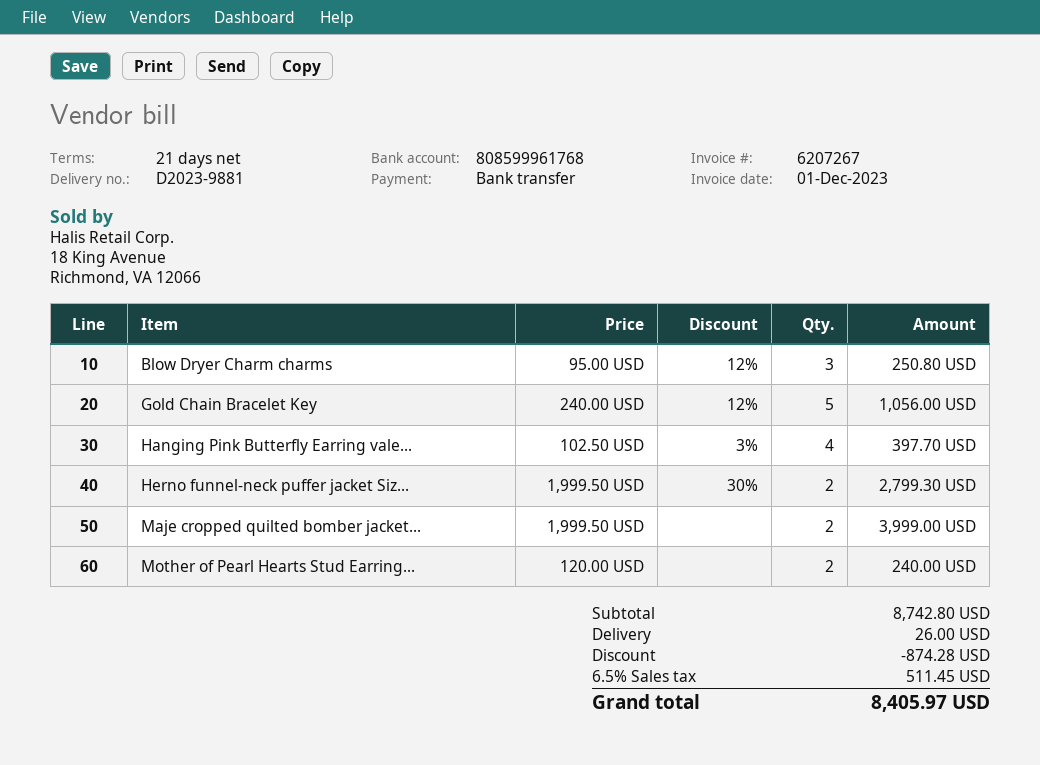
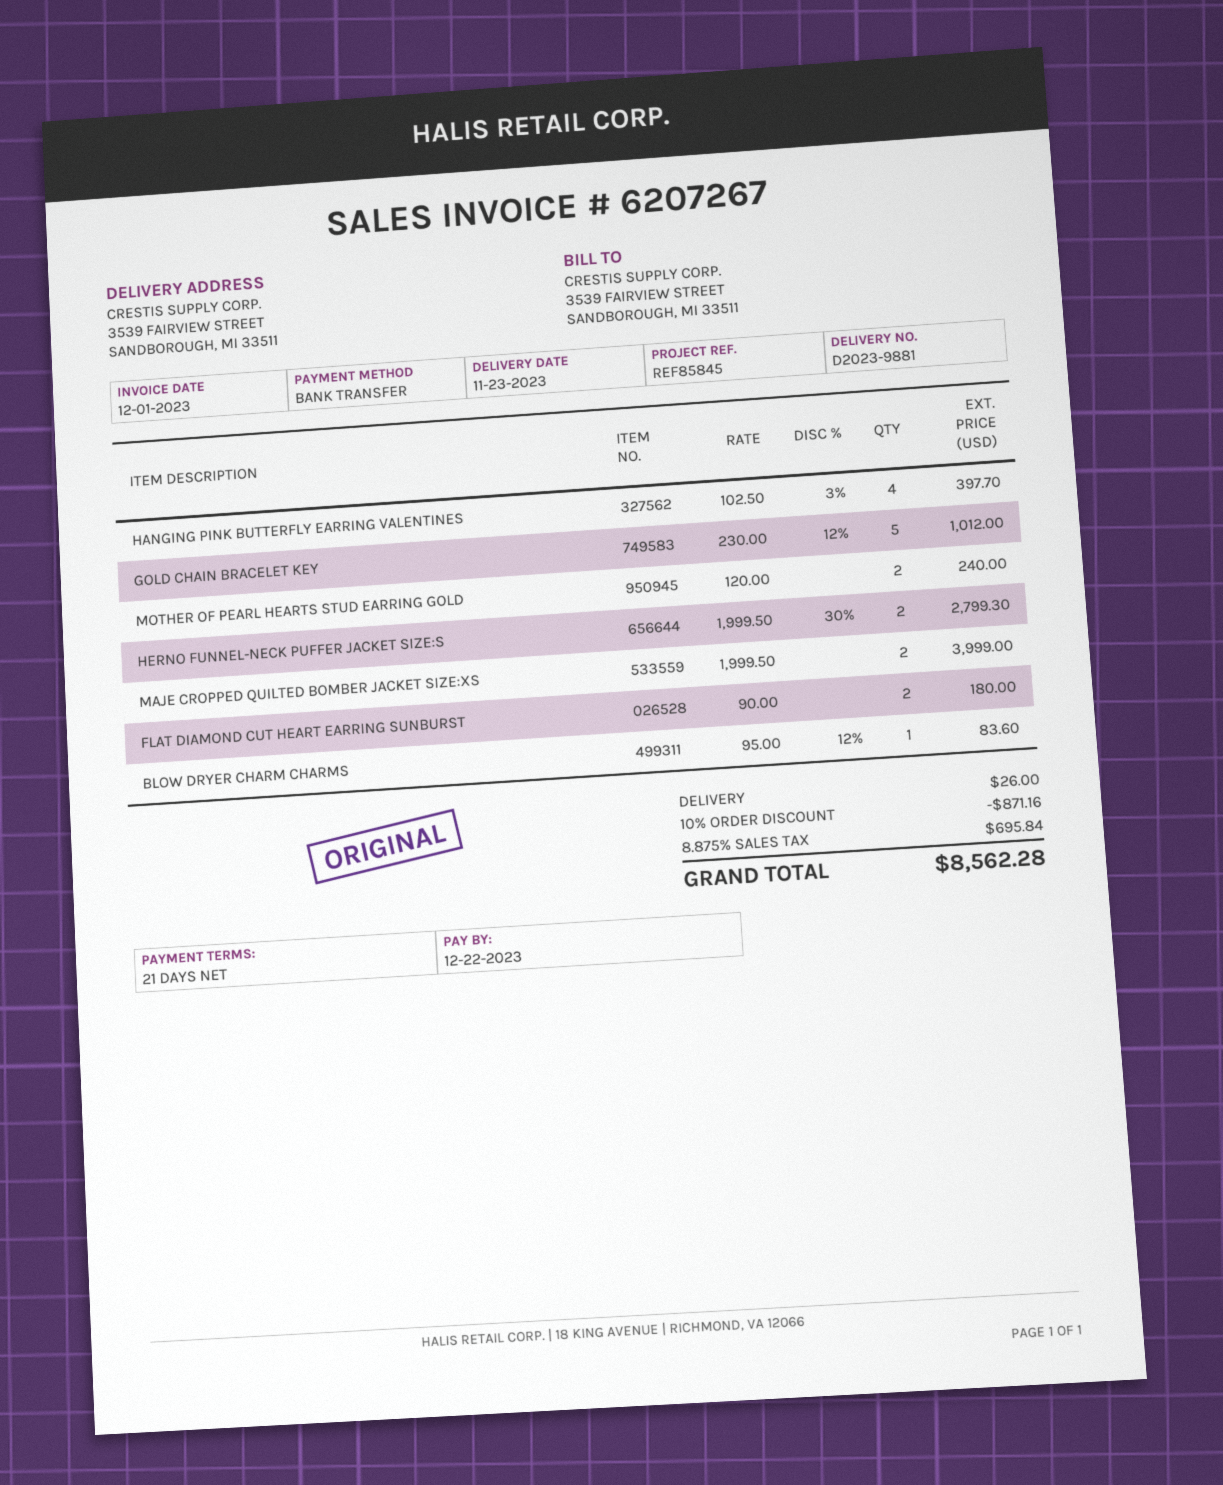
Blow Dryer Charm charms: 3 x 95.00 - 12% = 250.80 -> 1 x 95.00 - 12% = 83.60
Gold Chain Bracelet Key: 5 x 240.00 - 12% = 1056.00 -> 5 x 230.00 - 12% = 1012.00
FLAT DIAMOND CUT HEART EARRING SUNBURST: none -> 2 x 90.00 = 180.00
discount: 874.28 -> 871.16
tax: 6.5% = 511.45 -> 8.875% = 695.84
total: 8405.97 -> 8562.28

